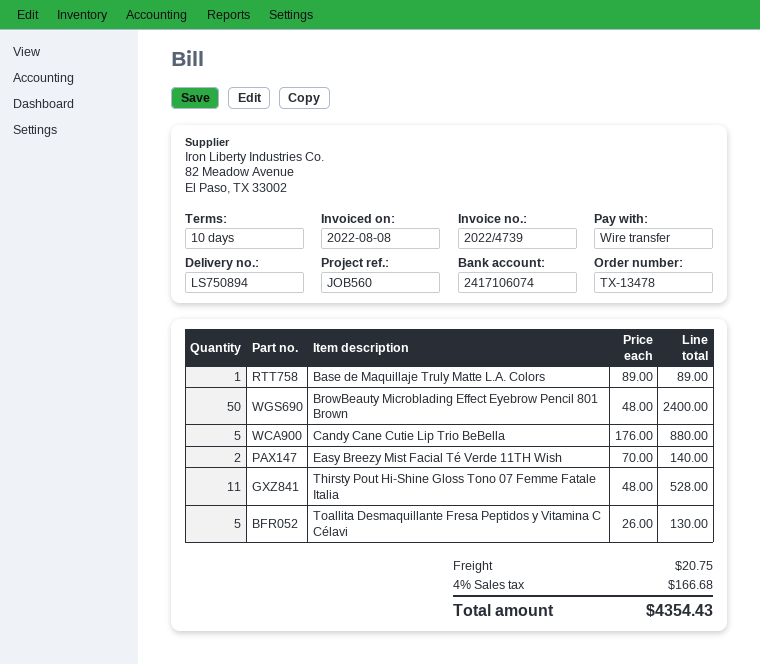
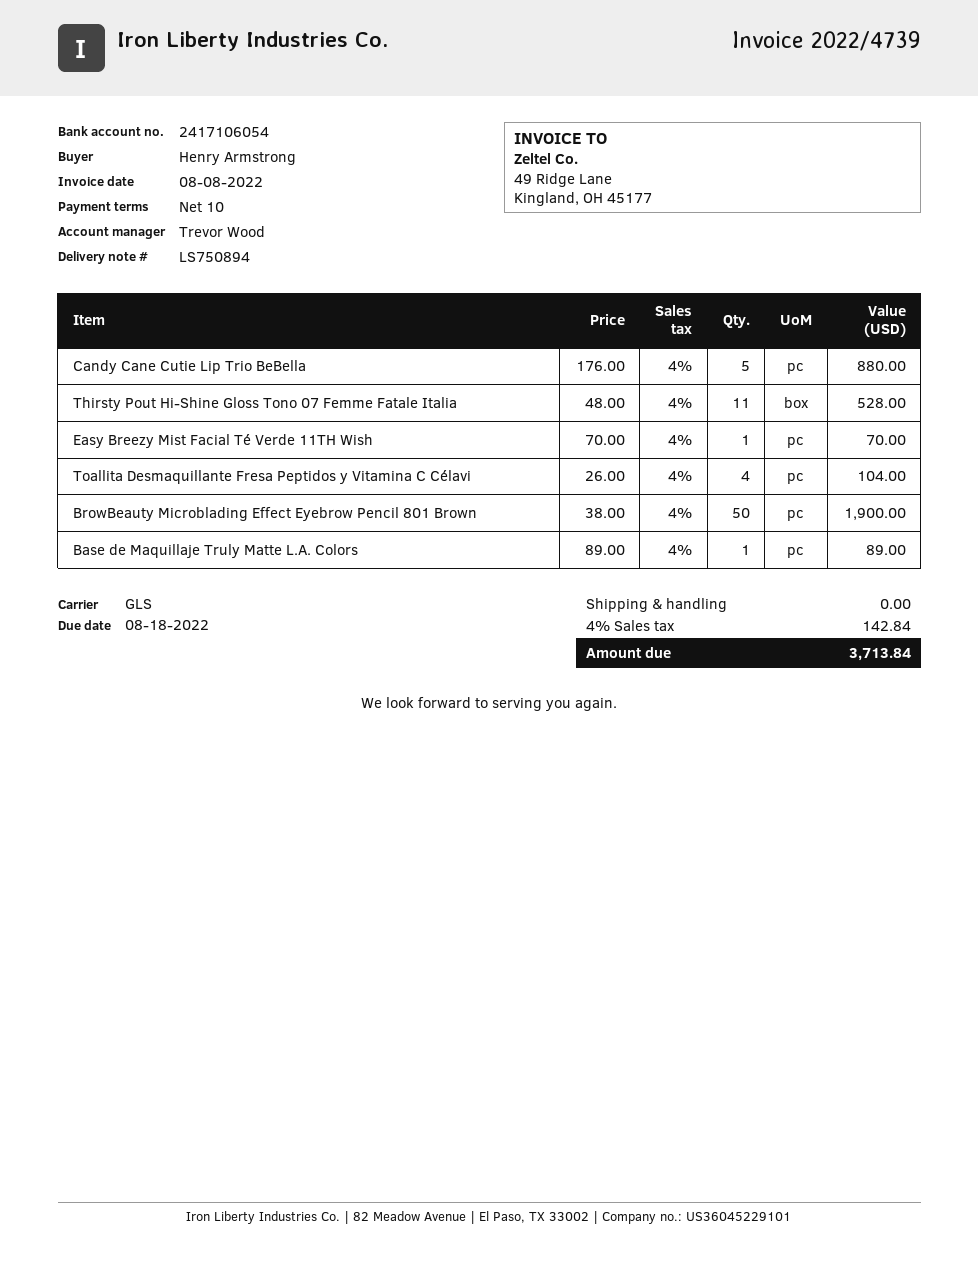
bank account: 2417106074 -> 2417106054
BrowBeauty Microblading Effect Eyebrow Pencil 801 Brown: 50 x 48.00 = 2400.00 -> 50 x 38.00 = 1900.00
Easy Breezy Mist Facial Té Verde 11TH Wish: 2 x 70.00 = 140.00 -> 1 x 70.00 = 70.00
Toallita Desmaquillante Fresa Peptidos y Vitamina C Célavi: 5 x 26.00 = 130.00 -> 4 x 26.00 = 104.00
shipping: 20.75 -> 0.00
tax: 4% = 166.68 -> 4% = 142.84
total: 4354.43 -> 3713.84

